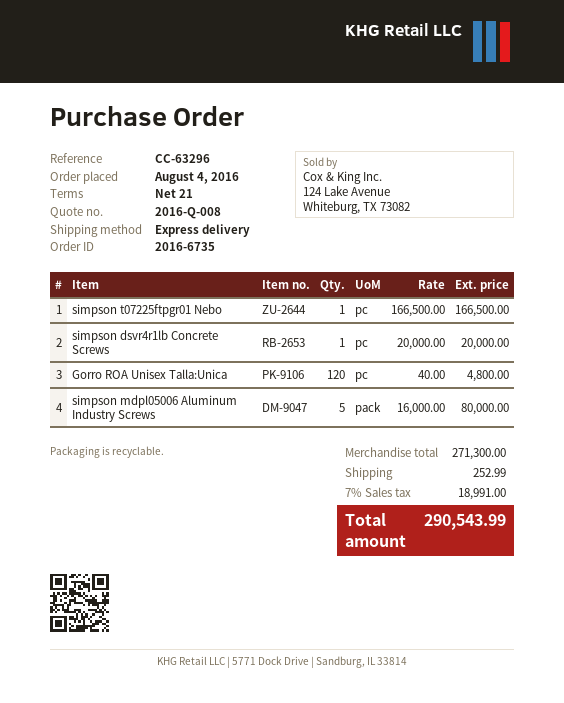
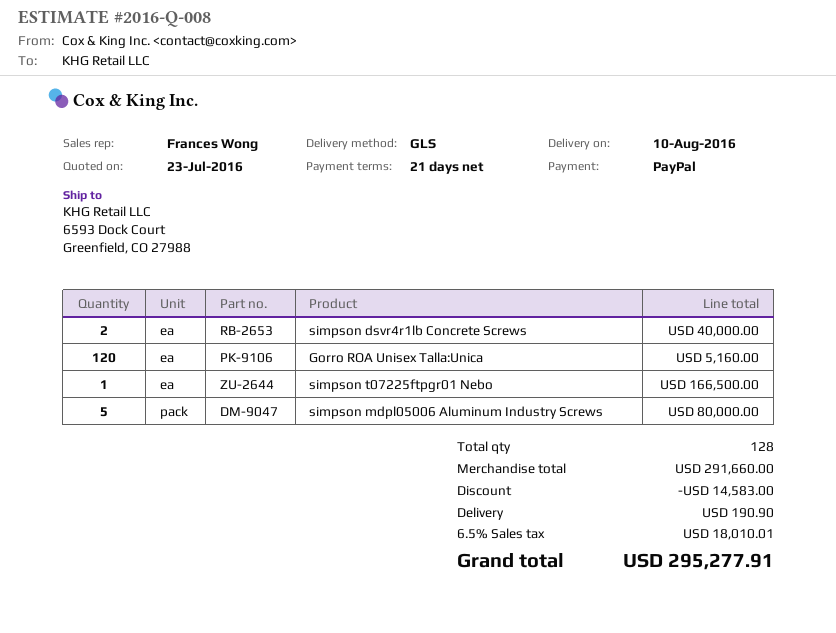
shipping method: express -> GLS
simpson dsvr4r1lb Concrete Screws: 1 for 20000.00 -> 2 for 40000.00
Gorro ROA Unisex Talla:Unica: 120 for 4800.00 -> 120 for 5160.00
subtotal: 271300.00 -> 291660.00
discount: none -> 14583.00
shipping: 252.99 -> 190.90
tax: 7% = 18991.00 -> 6.5% = 18010.01
total: 290543.99 -> 295277.91

